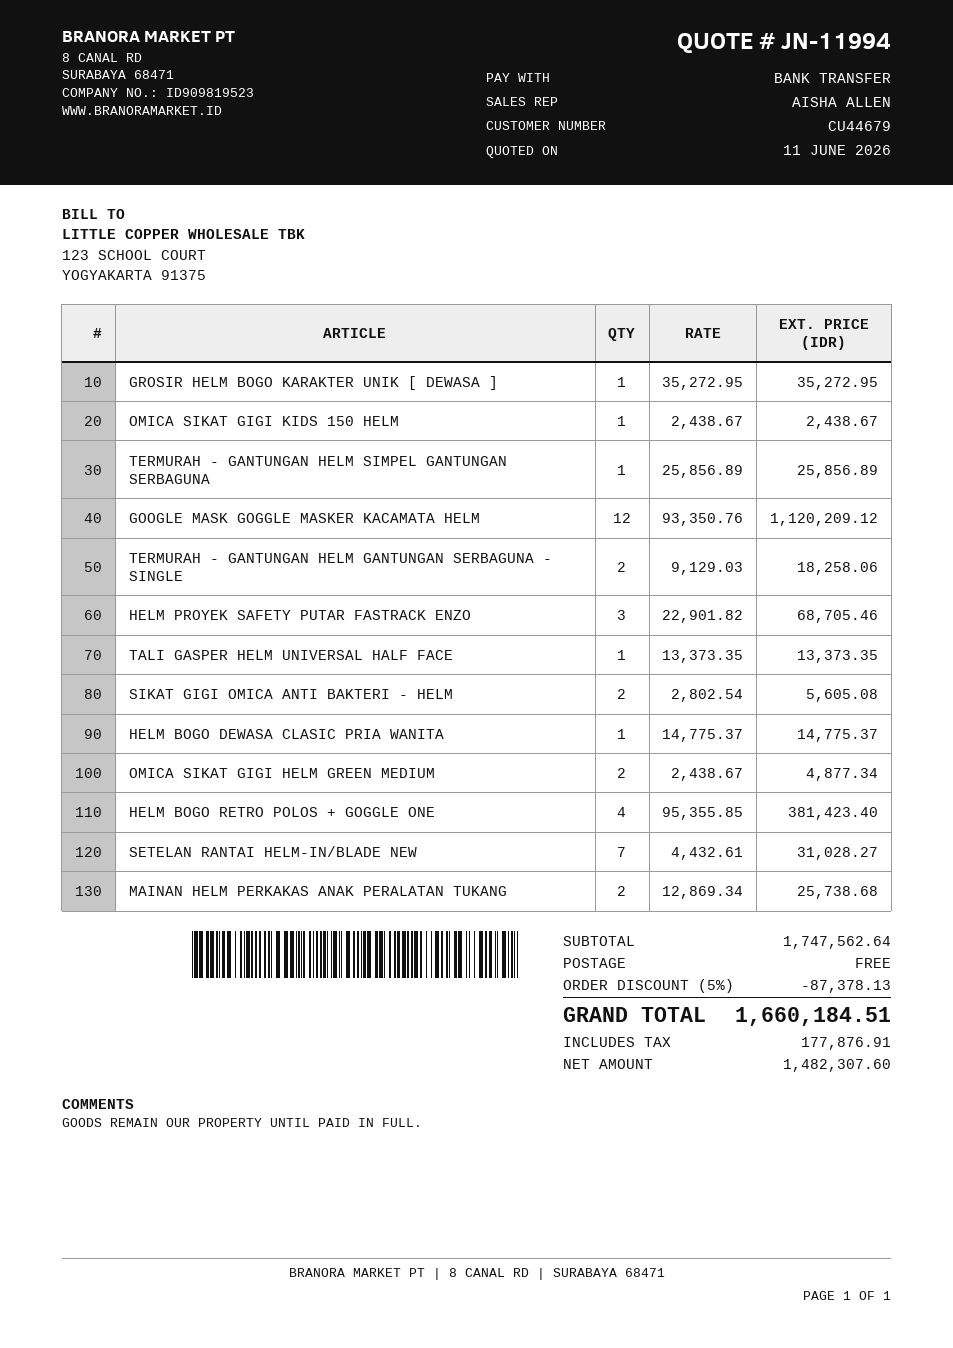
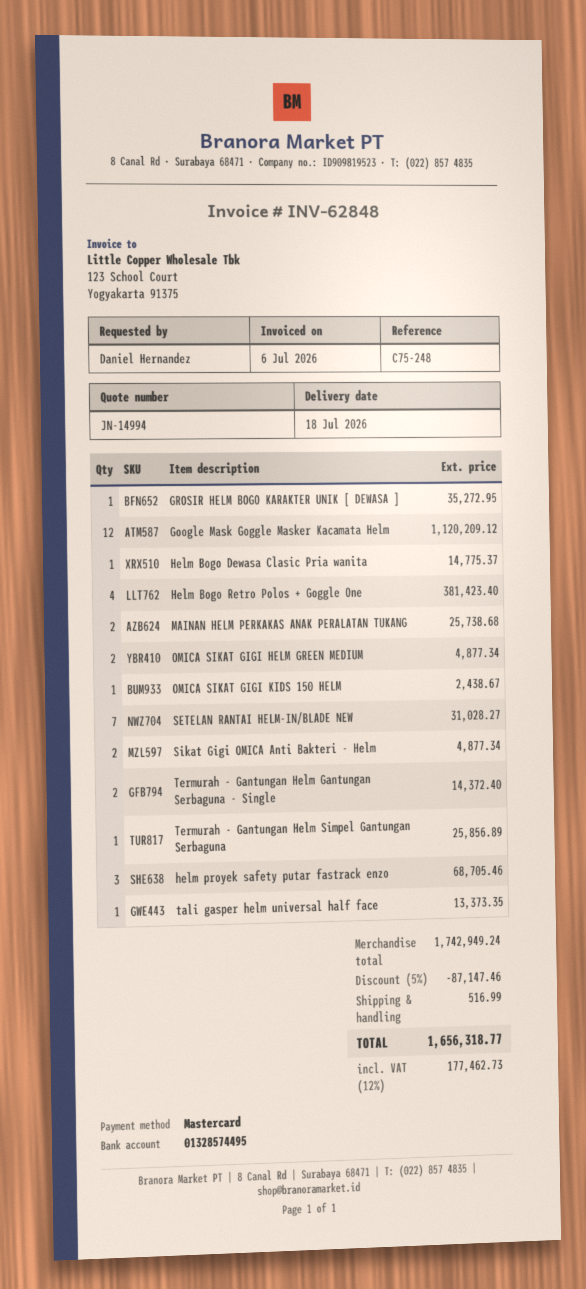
quote number: JN-11994 -> JN-14994
payment method: bank transfer -> Mastercard
TERMURAH - GANTUNGAN HELM GANTUNGAN SERBAGUNA - SINGLE: 2 for 18258.06 -> 2 for 14372.40
SIKAT GIGI OMICA ANTI BAKTERI - HELM: 2 for 5605.08 -> 2 for 4877.34
subtotal: 1747562.64 -> 1742949.24
discount: 5% = 87378.13 -> 5% = 87147.46
shipping: 0.00 -> 516.99
tax: 177876.91 -> 177462.73
total: 1660184.51 -> 1656318.77

